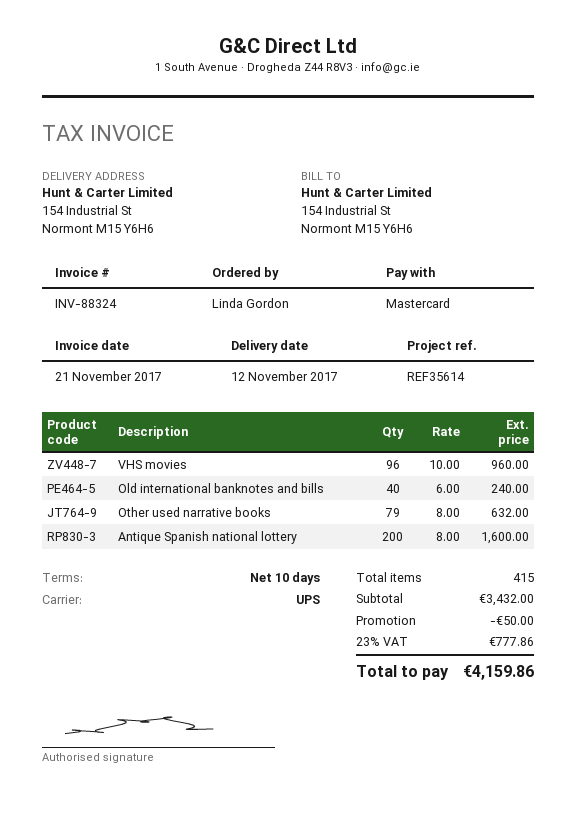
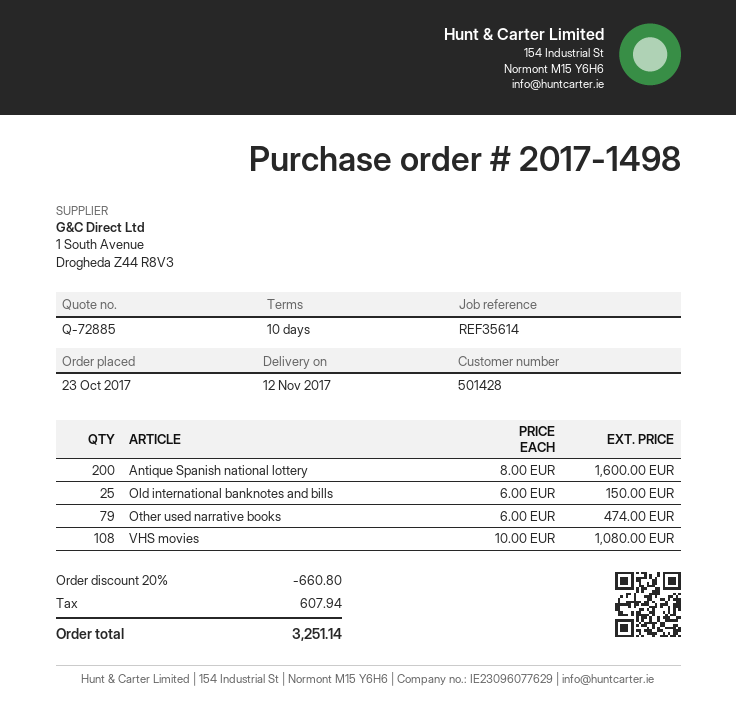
VHS movies: 96 x 10.00 = 960.00 -> 108 x 10.00 = 1080.00
Old international banknotes and bills: 40 x 6.00 = 240.00 -> 25 x 6.00 = 150.00
Other used narrative books: 79 x 8.00 = 632.00 -> 79 x 6.00 = 474.00
discount: 50.00 -> 660.80
tax: 777.86 -> 607.94
total: 4159.86 -> 3251.14

